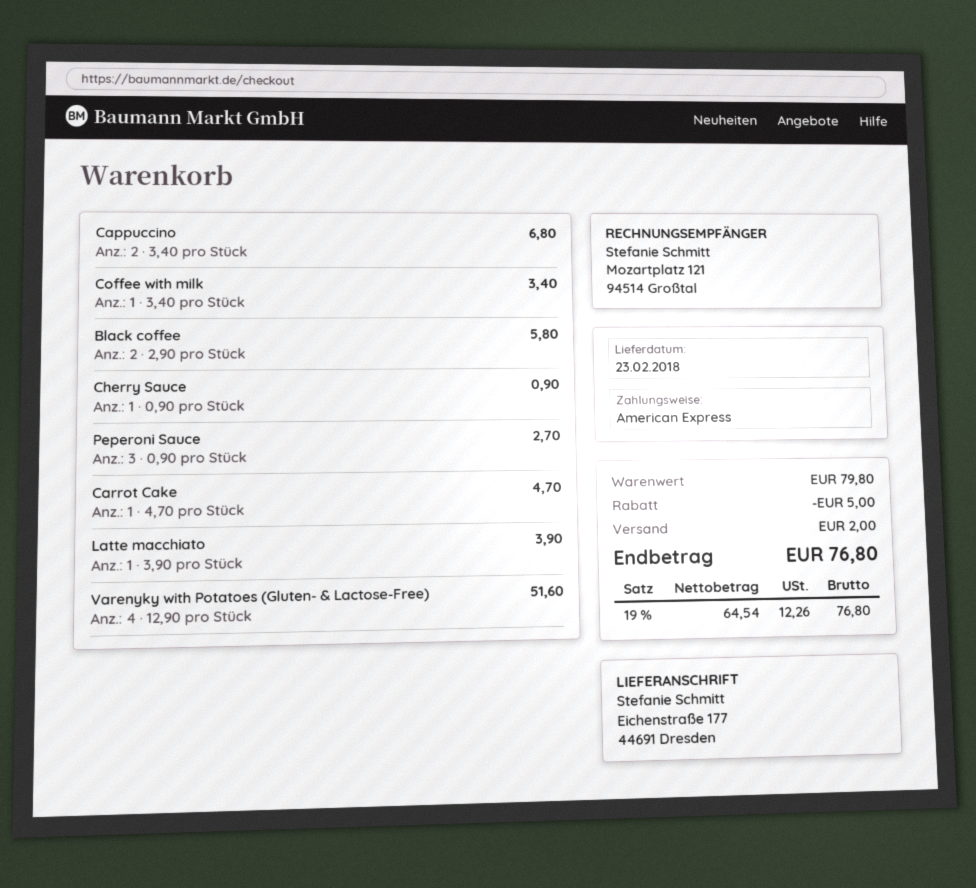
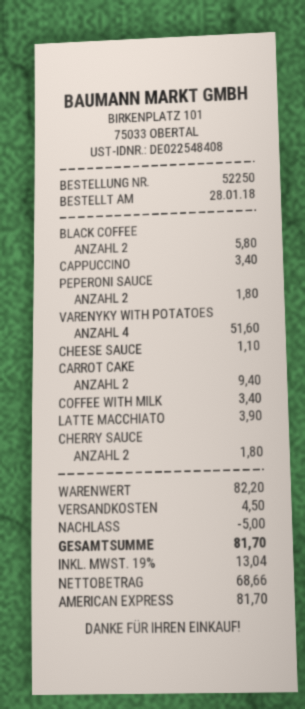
Cappuccino: 2 for 6.80 -> 1 for 3.40
Cherry Sauce: 1 for 0.90 -> 2 for 1.80
Peperoni Sauce: 3 for 2.70 -> 2 for 1.80
Carrot Cake: 1 for 4.70 -> 2 for 9.40
CHEESE SAUCE: none -> 1 for 1.10
subtotal: 79.80 -> 82.20
shipping: 2.00 -> 4.50
net: 64.54 -> 68.66
tax: 19% = 12.26 -> 19% = 13.04
total: 76.80 -> 81.70

